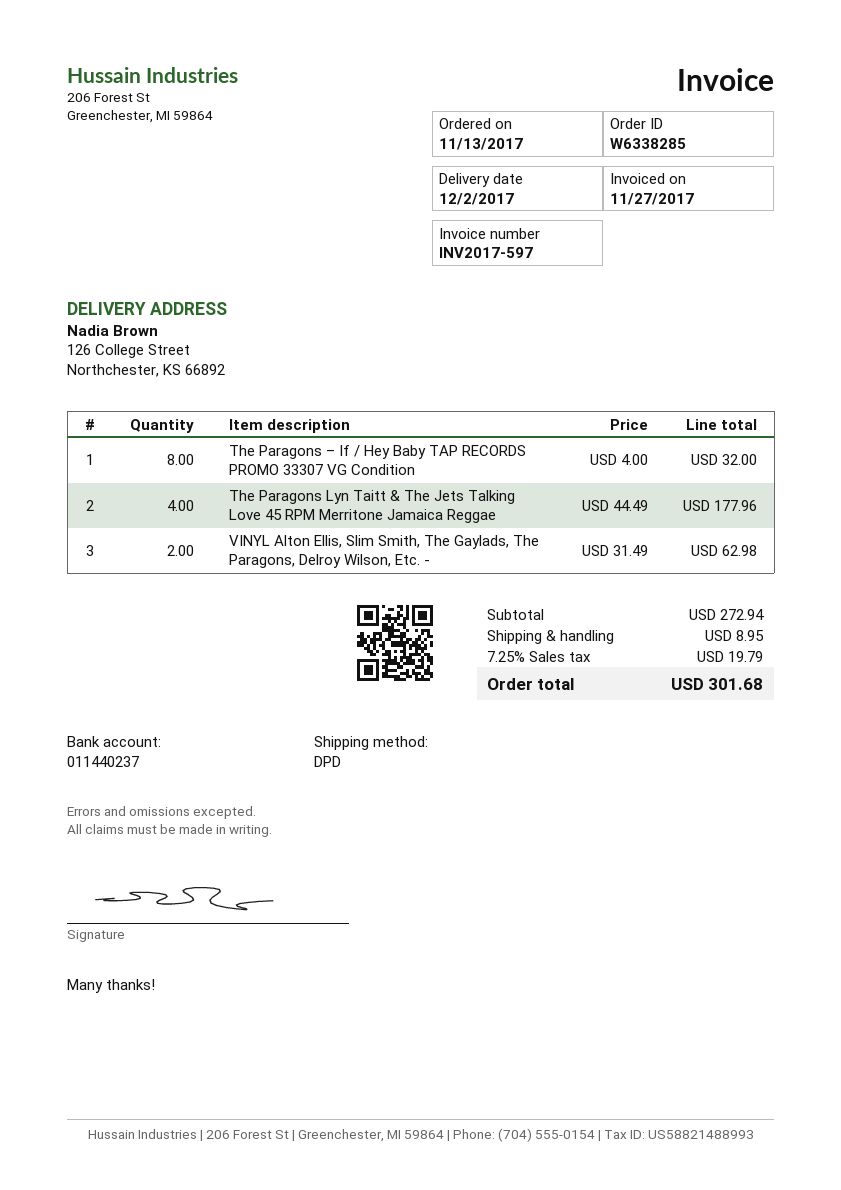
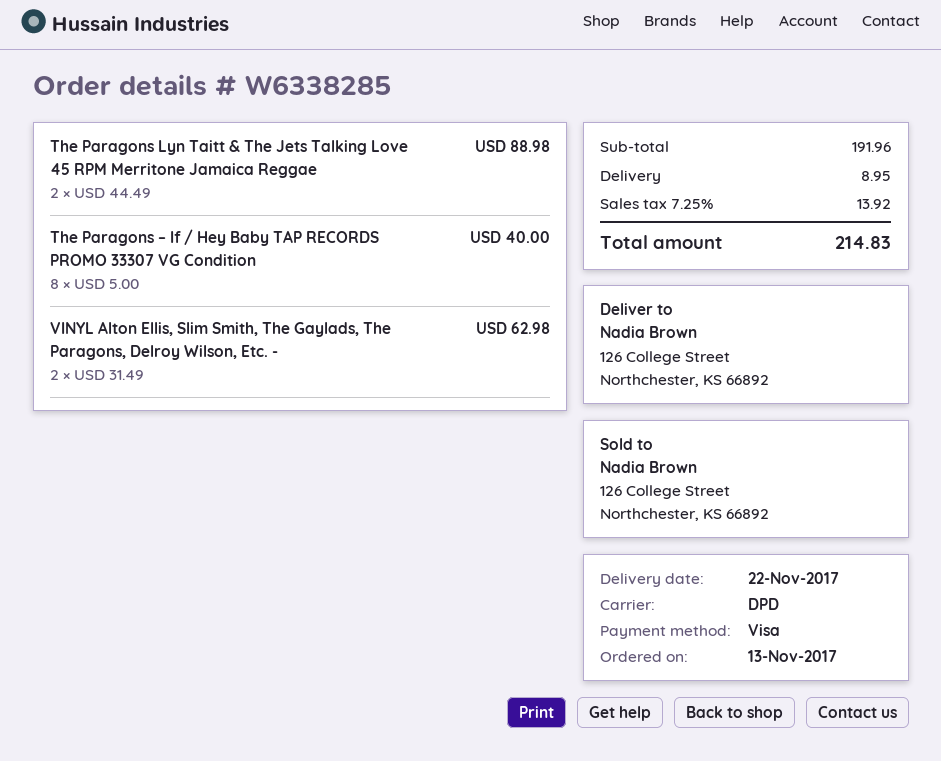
delivery date: 2017-12-02 -> 2017-11-22
The Paragons – If / Hey Baby TAP RECORDS PROMO 33307 VG Condition: 8 x 4.00 = 32.00 -> 8 x 5.00 = 40.00
The Paragons Lyn Taitt & The Jets Talking Love 45 RPM Merritone Jamaica Reggae: 4 x 44.49 = 177.96 -> 2 x 44.49 = 88.98
subtotal: 272.94 -> 191.96
tax: 7.25% = 19.79 -> 7.25% = 13.92
total: 301.68 -> 214.83

